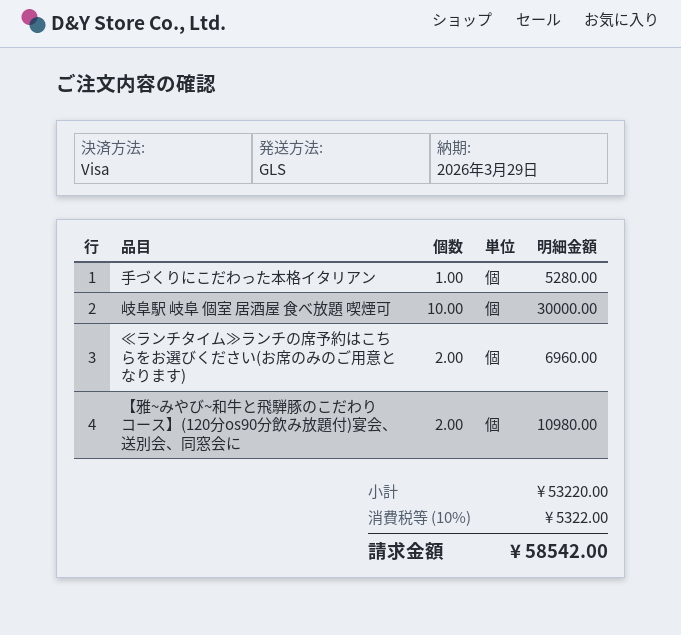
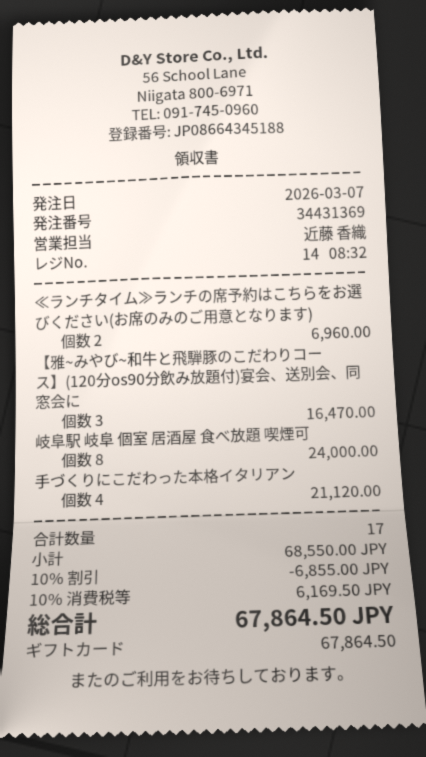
payment method: Visa -> gift card
手づくりにこだわった本格イタリアン: 1 for 5280.00 -> 4 for 21120.00
岐阜駅 岐阜 個室 居酒屋 食べ放題 喫煙可: 10 for 30000.00 -> 8 for 24000.00
【雅~みやび~和牛と飛騨豚のこだわりコース】(120分os90分飲み放題付)宴会、送別会、同窓会に: 2 for 10980.00 -> 3 for 16470.00
subtotal: 53220.00 -> 68550.00
discount: none -> 10% = 6855.00
tax: 10% = 5322.00 -> 10% = 6169.50
total: 58542.00 -> 67864.50

